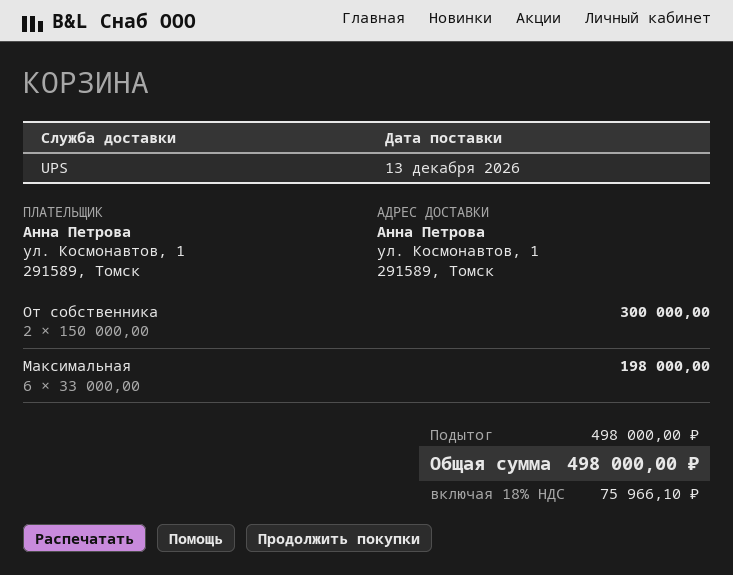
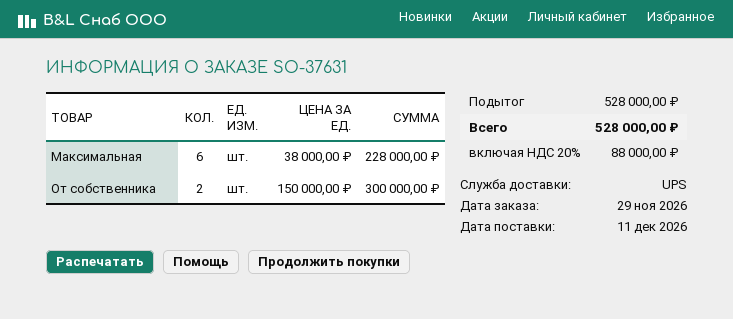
delivery date: 2026-12-13 -> 2026-12-11
Максимальная: 6 x 33000.00 = 198000.00 -> 6 x 38000.00 = 228000.00
subtotal: 498000.00 -> 528000.00
tax: 18% = 75966.10 -> 20% = 88000.00
total: 498000.00 -> 528000.00

